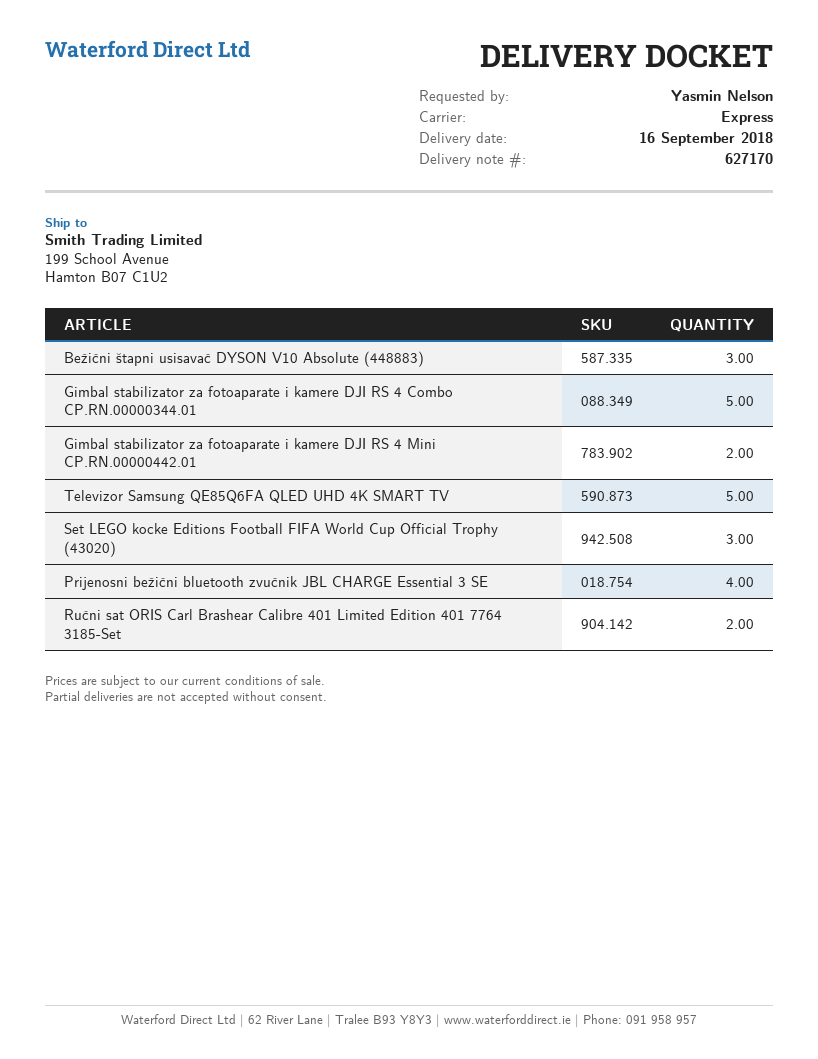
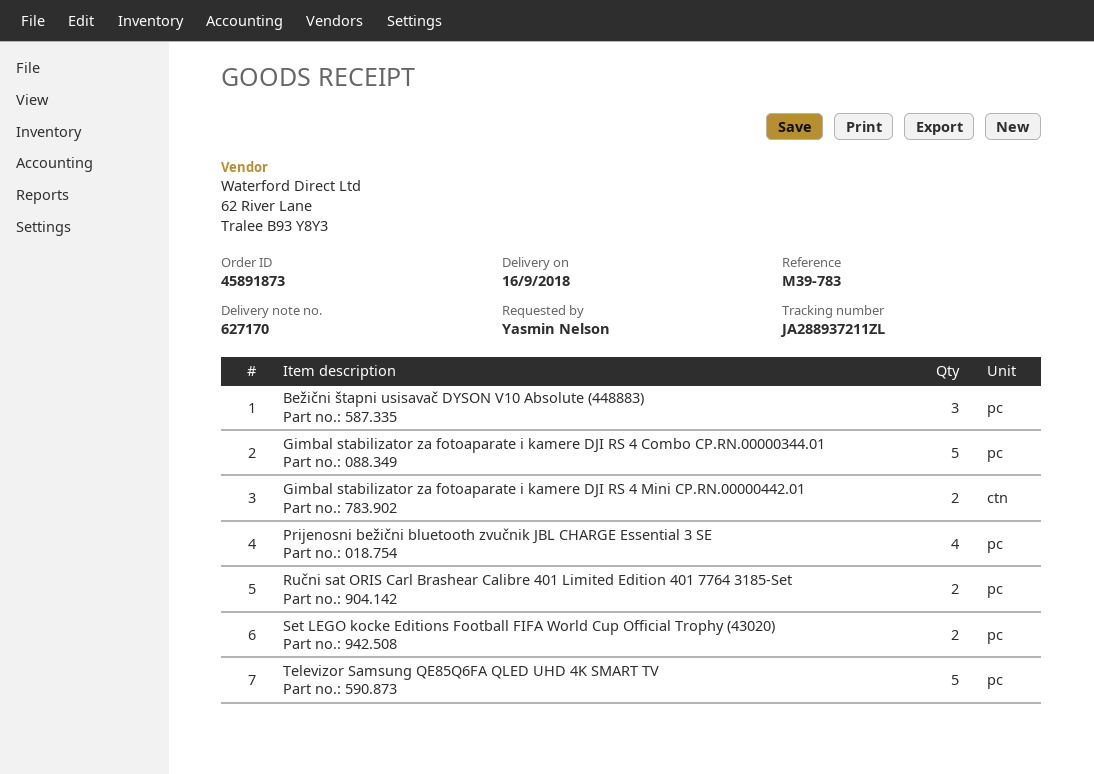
Set LEGO kocke Editions Football FIFA World Cup Official Trophy (43020): 3 -> 2

